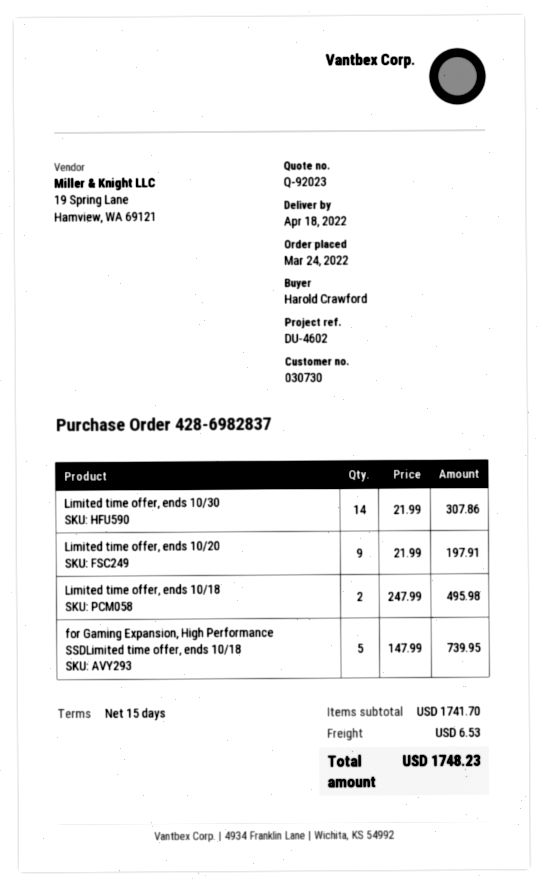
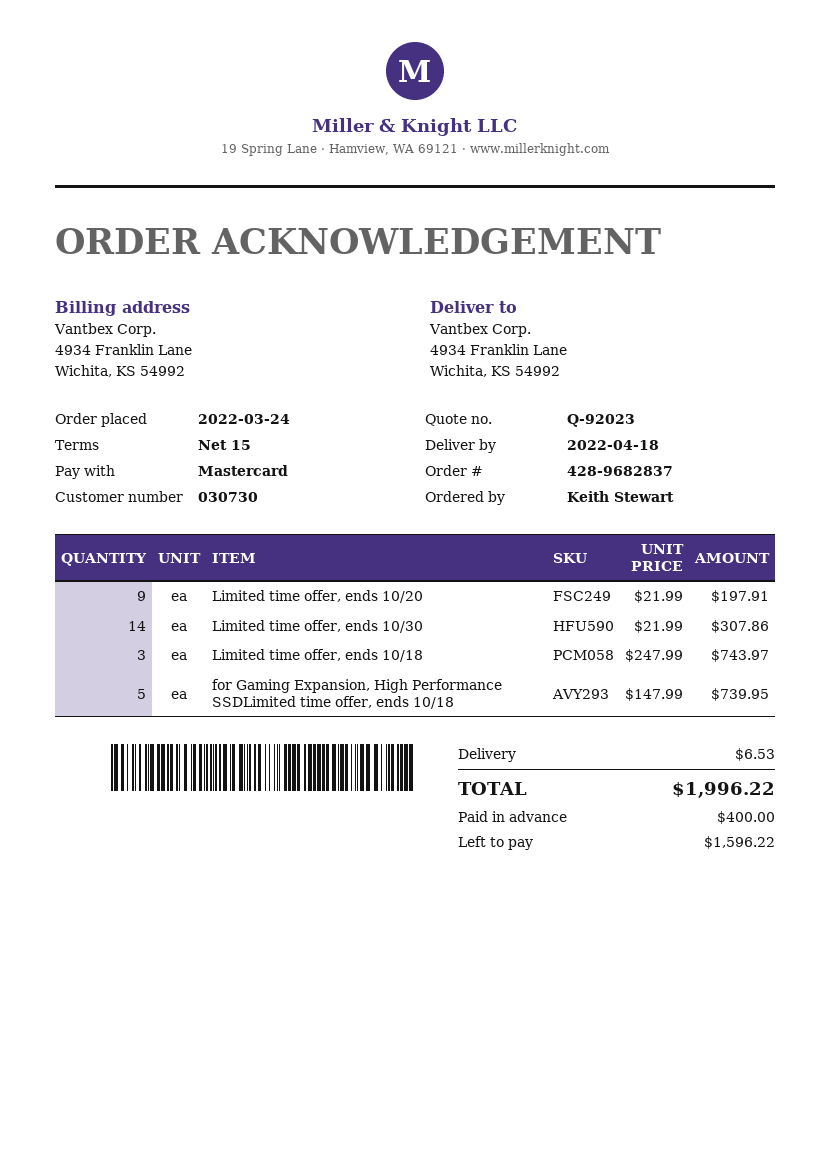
order number: 428-6982837 -> 428-9682837
ordered by: Harold Crawford -> Keith Stewart
Limited time offer, ends 10/18: 2 x 247.99 = 495.98 -> 3 x 247.99 = 743.97
total: 1748.23 -> 1996.22

